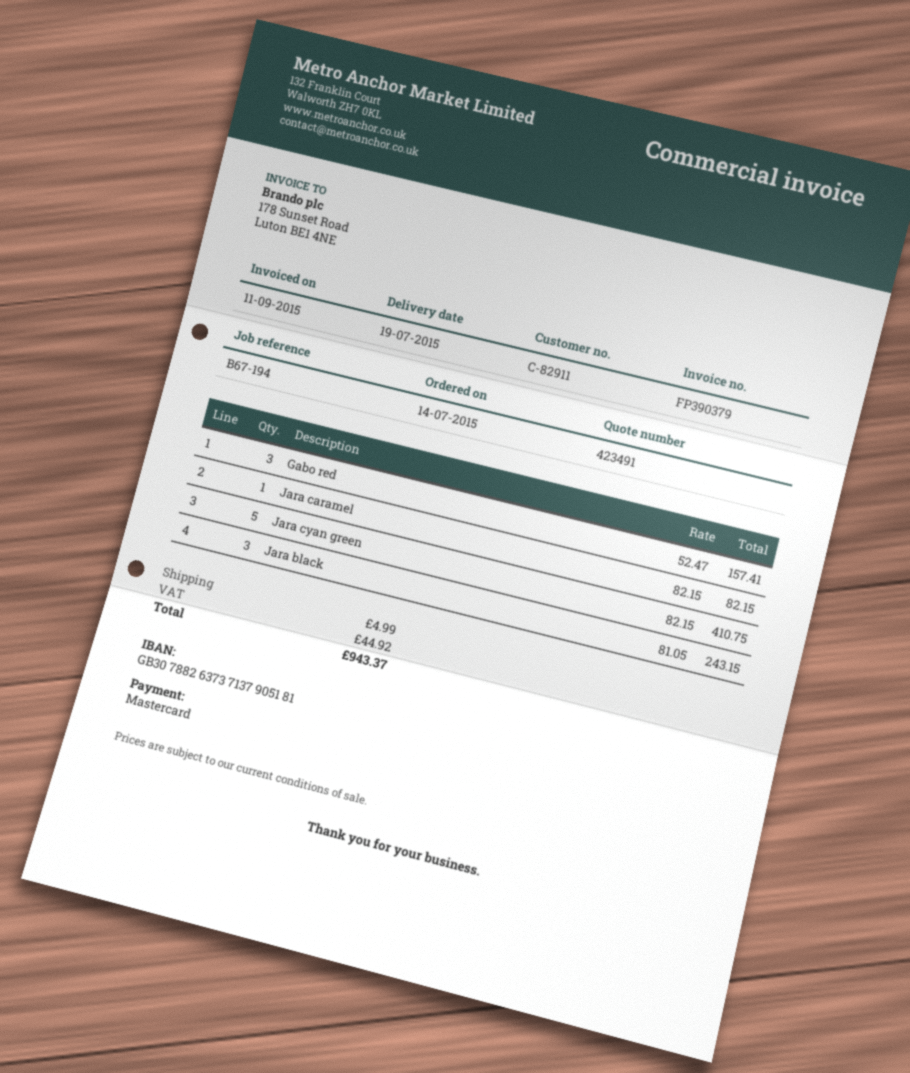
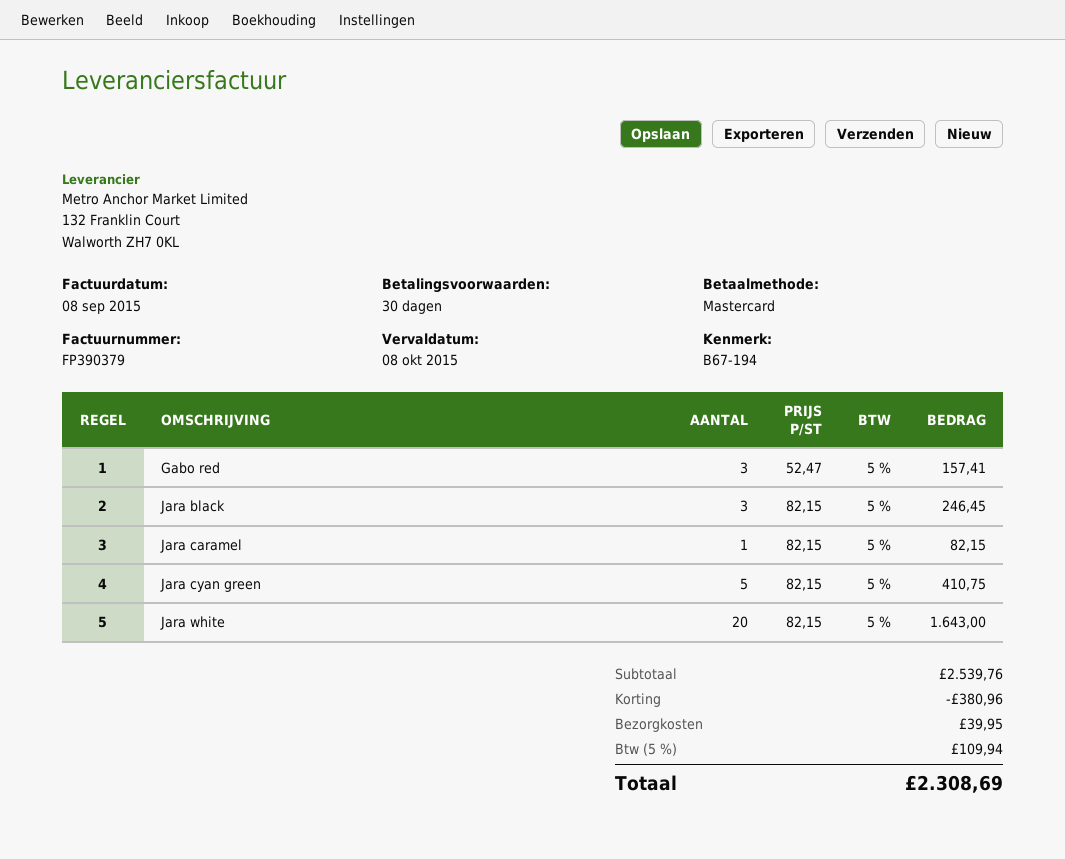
invoice date: 2015-09-11 -> 2015-09-08
Jara black: 3 x 81.05 = 243.15 -> 3 x 82.15 = 246.45
Jara white: none -> 20 x 82.15 = 1643.00
discount: none -> 380.96
shipping: 4.99 -> 39.95
tax: 44.92 -> 109.94
total: 943.37 -> 2308.69

